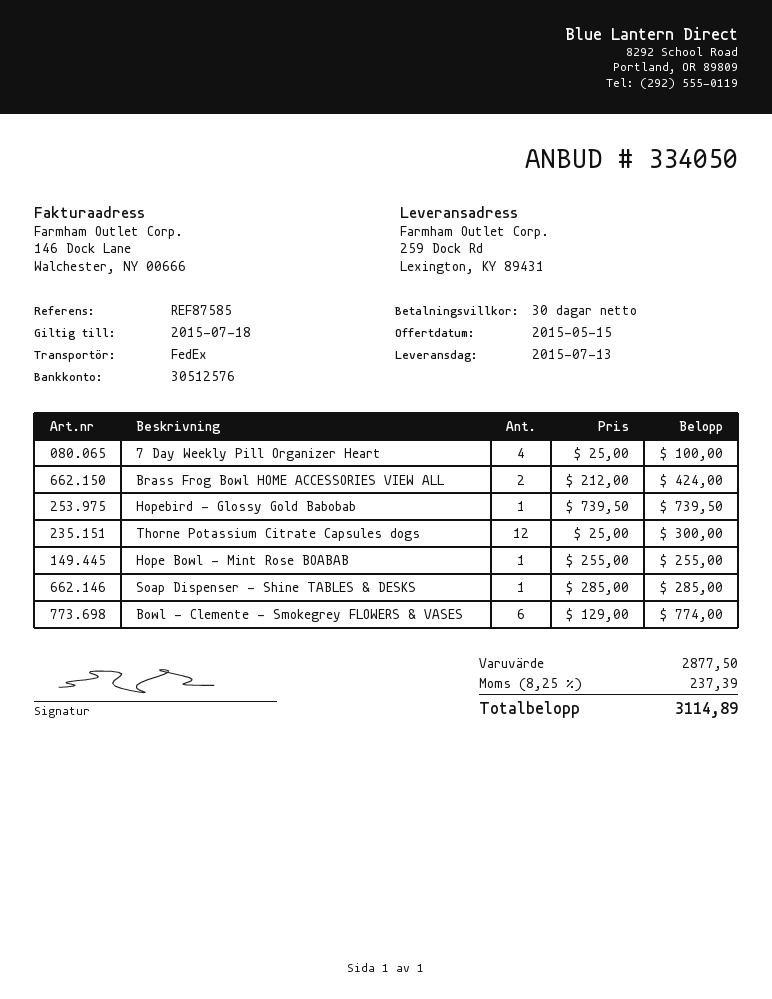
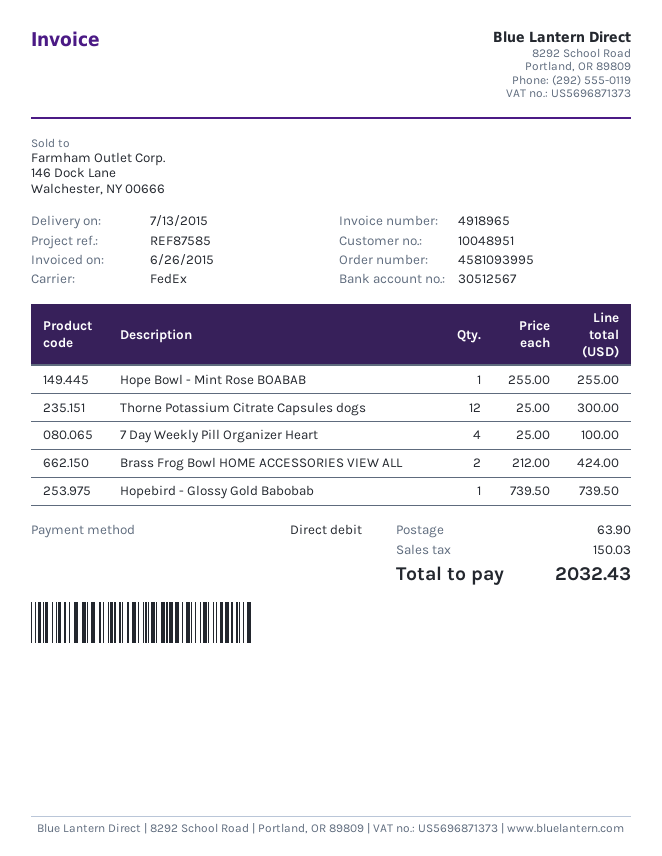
bank account: 30512576 -> 30512567
Soap Dispenser - Shine TABLES & DESKS: 1 x 285.00 = 285.00 -> none
Bowl - Clemente - Smokegrey FLOWERS & VASES: 6 x 129.00 = 774.00 -> none
shipping: none -> 63.90
tax: 237.39 -> 150.03
total: 3114.89 -> 2032.43

